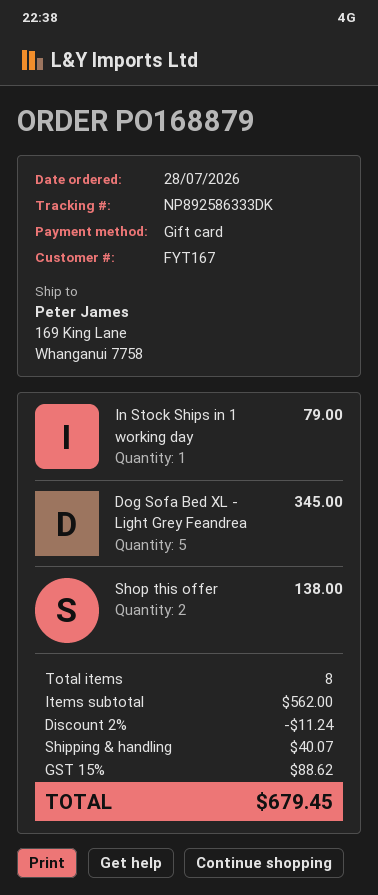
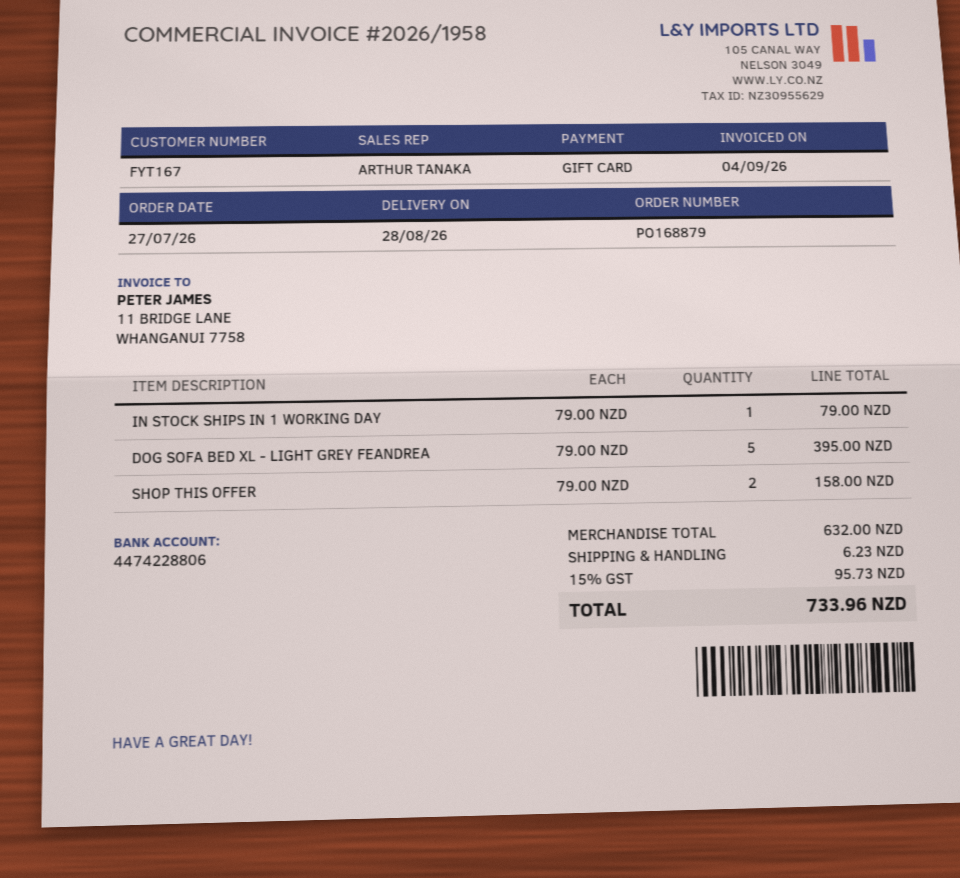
order date: 2026-07-28 -> 2026-07-27
Dog Sofa Bed XL - Light Grey Feandrea: 5 for 345.00 -> 5 for 395.00
Shop this offer: 2 for 138.00 -> 2 for 158.00
subtotal: 562.00 -> 632.00
discount: 2% = 11.24 -> none
shipping: 40.07 -> 6.23
tax: 15% = 88.62 -> 15% = 95.73
total: 679.45 -> 733.96

